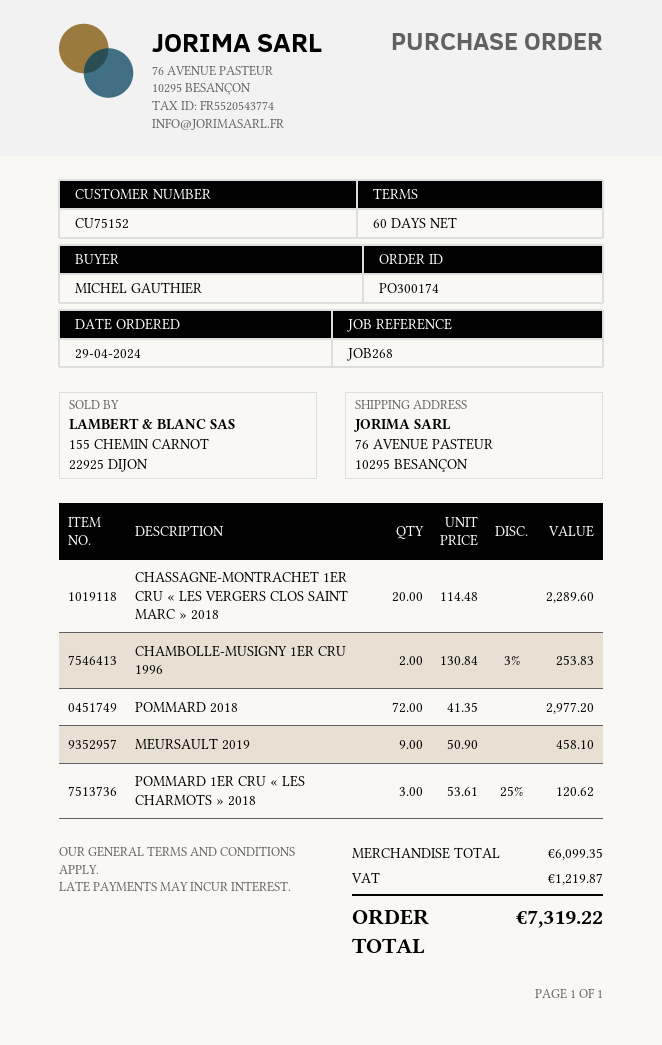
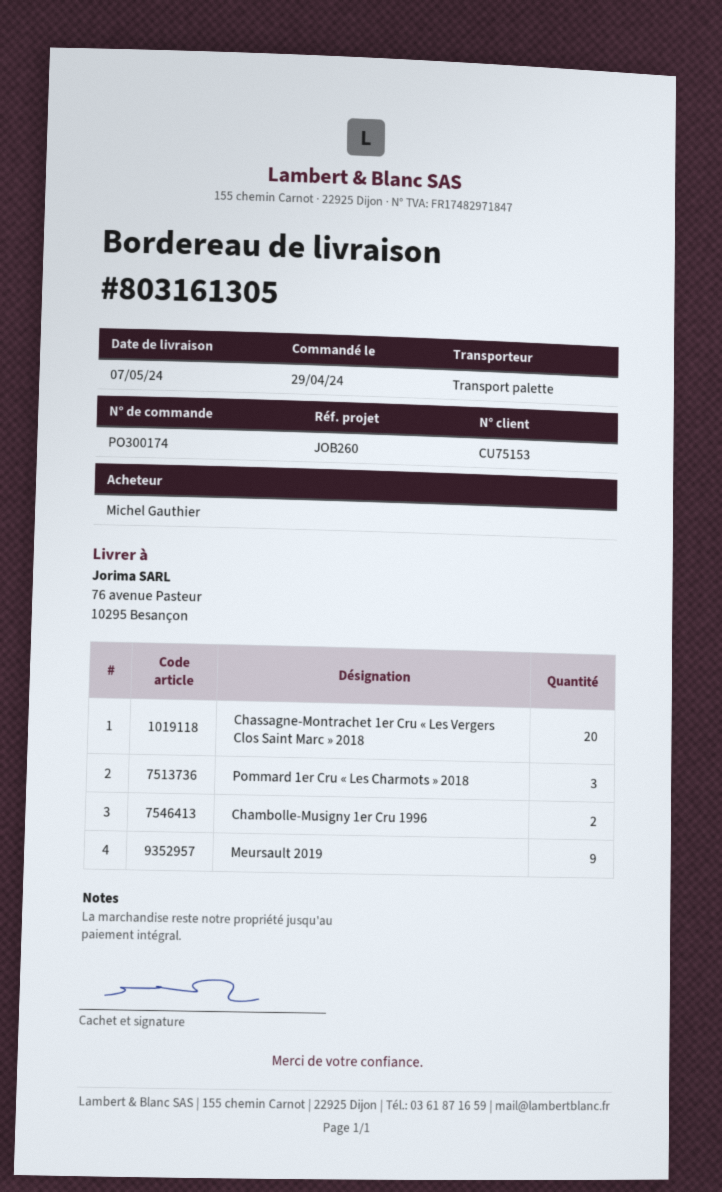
customer number: CU75152 -> CU75153
reference: JOB268 -> JOB260
POMMARD 2018: 72 -> none

